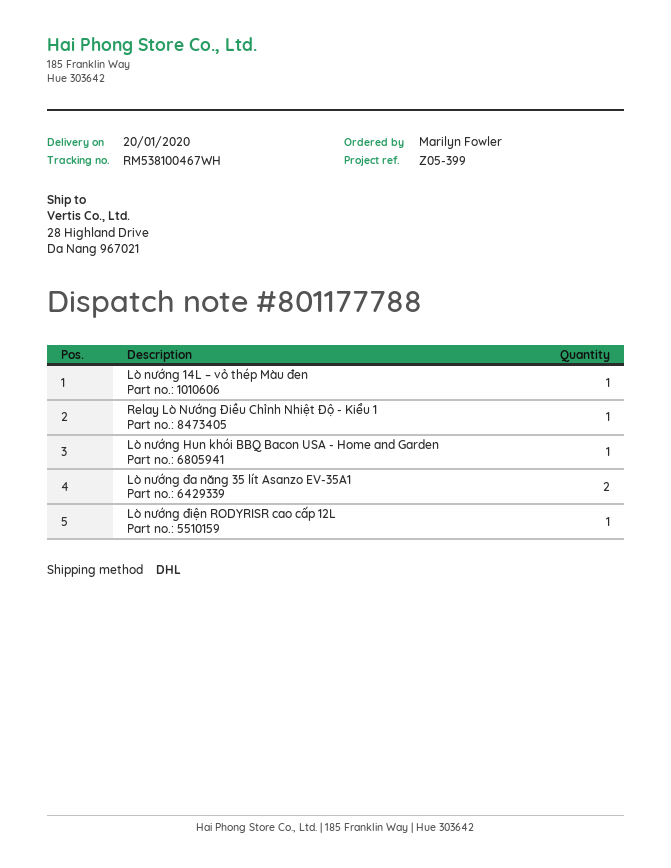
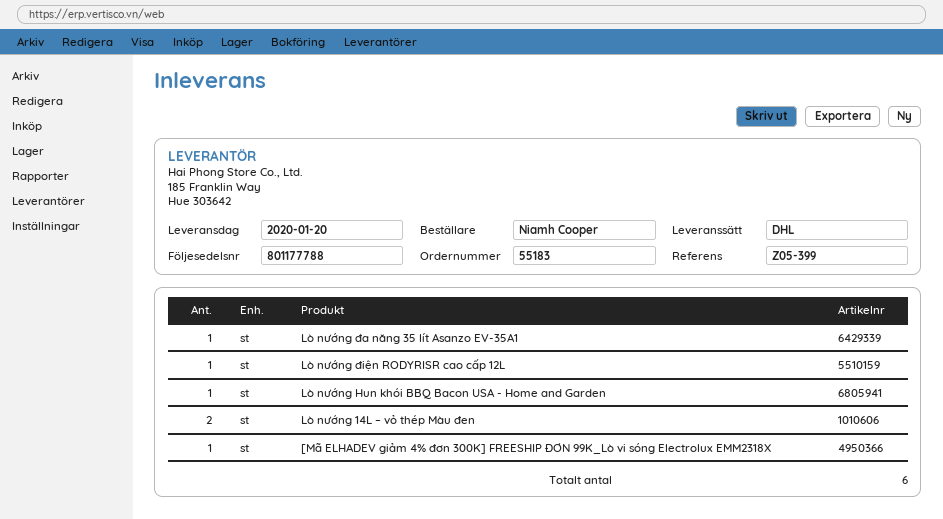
ordered by: Marilyn Fowler -> Niamh Cooper
Lò nướng 14L – vỏ thép Màu đen: 1 -> 2
Relay Lò Nướng Điều Chỉnh Nhiệt Độ - Kiểu 1: 1 -> none
Lò nướng đa năng 35 lít Asanzo EV-35A1: 2 -> 1
[Mã ELHADEV giảm 4% đơn 300K] FREESHIP ĐƠN 99K_Lò vi sóng Electrolux EMM2318X: none -> 1

